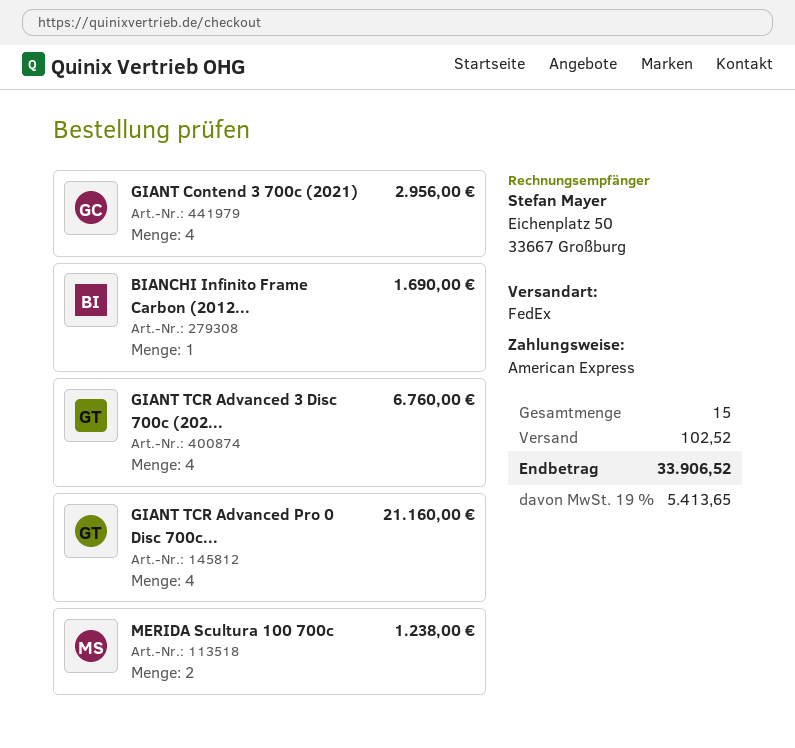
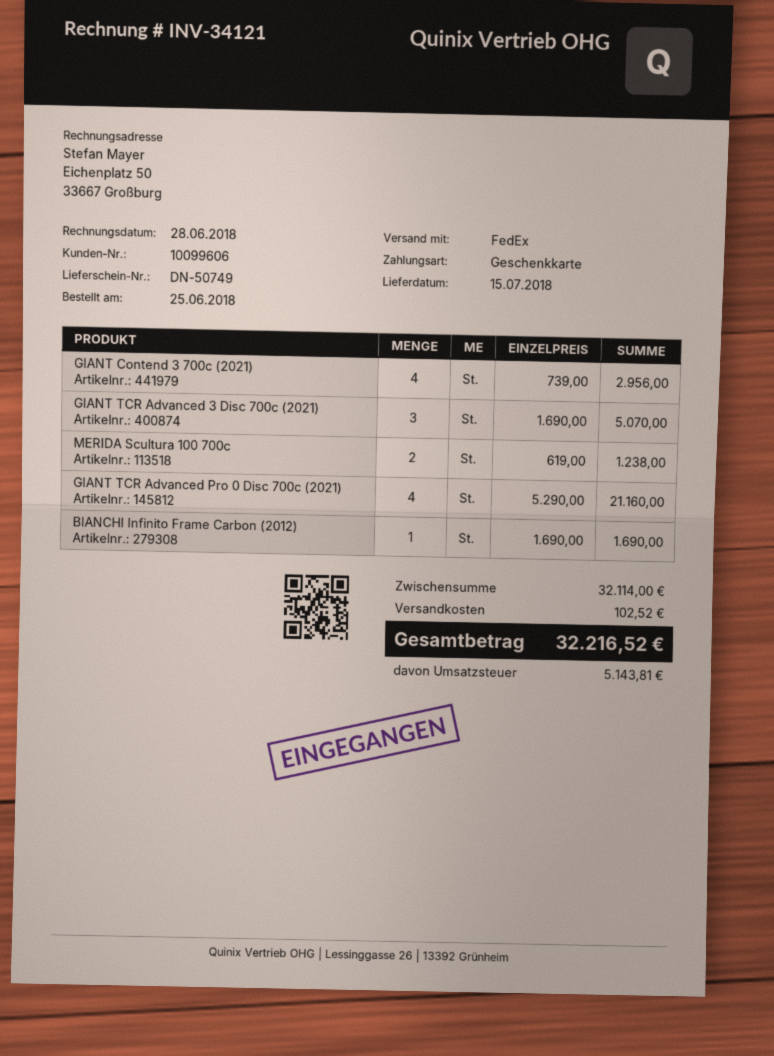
payment method: American Express -> gift card
GIANT TCR Advanced 3 Disc 700c (202...: 4 for 6760.00 -> 3 for 5070.00
tax: 5413.65 -> 5143.81
total: 33906.52 -> 32216.52

